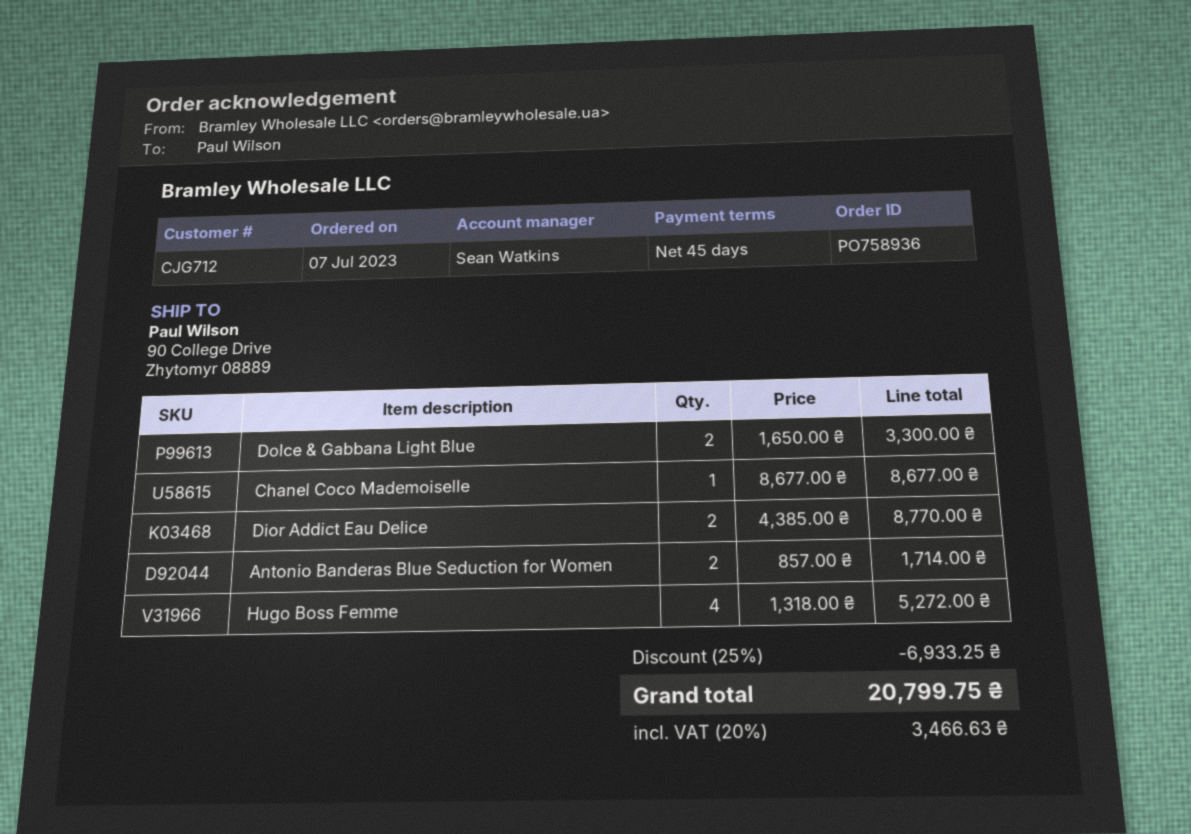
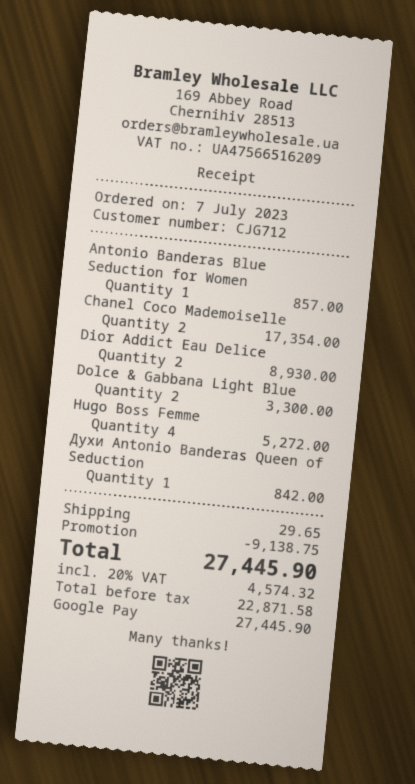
Chanel Coco Mademoiselle: 1 for 8677.00 -> 2 for 17354.00
Dior Addict Eau Delice: 2 for 8770.00 -> 2 for 8930.00
Antonio Banderas Blue Seduction for Women: 2 for 1714.00 -> 1 for 857.00
Духи Antonio Banderas Queen of Seduction: none -> 1 for 842.00
discount: 6933.25 -> 9138.75
shipping: none -> 29.65
tax: 20% = 3466.63 -> 20% = 4574.32
total: 20799.75 -> 27445.90

